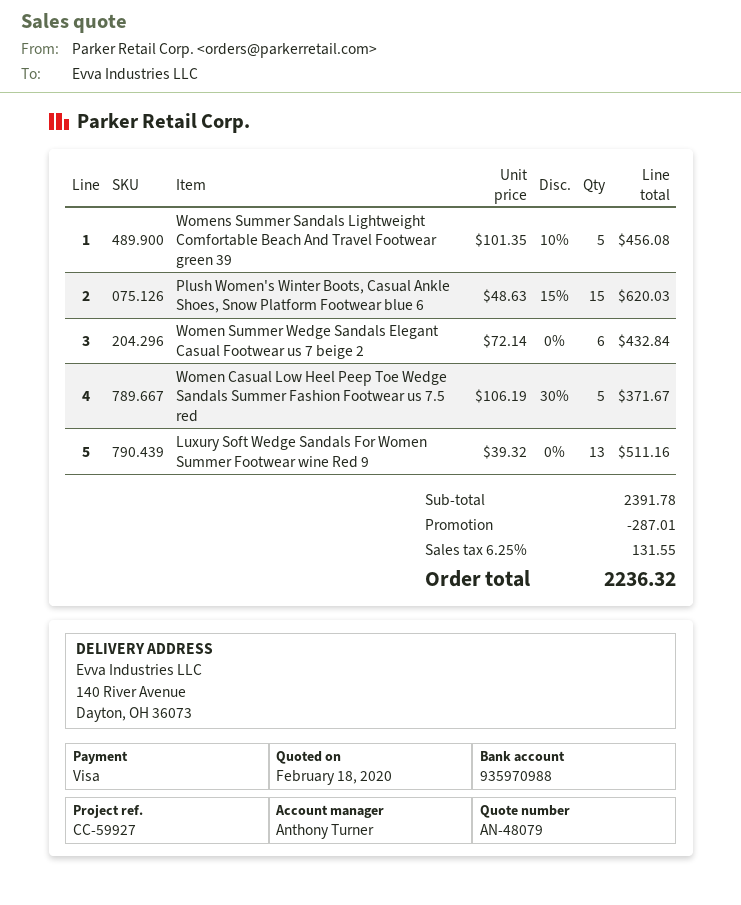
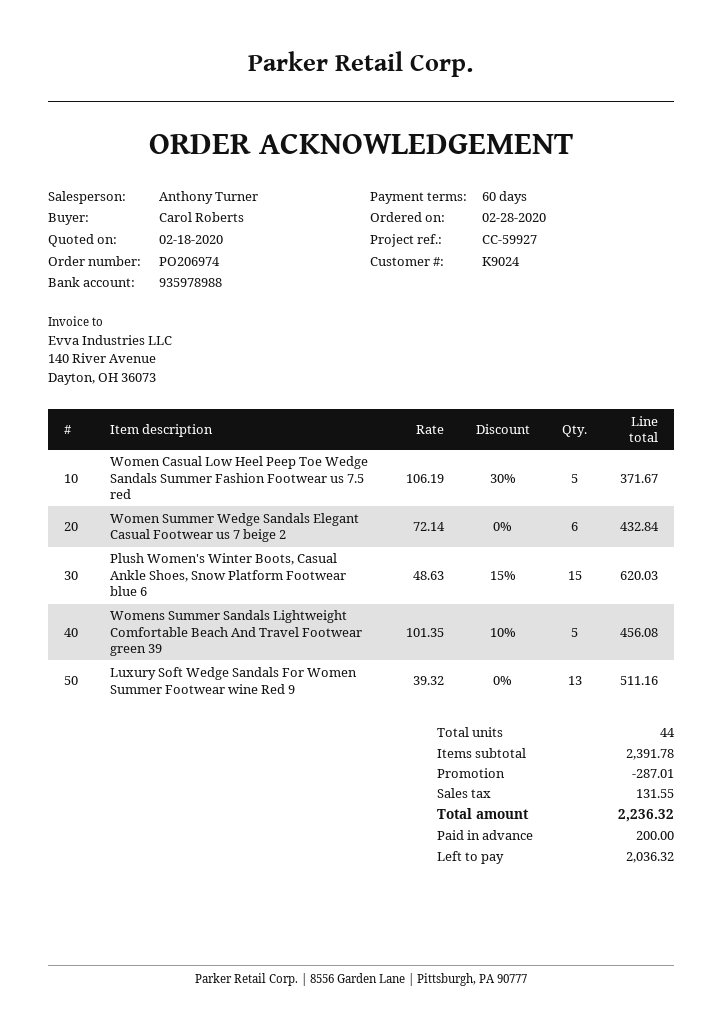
bank account: 935970988 -> 935978988

